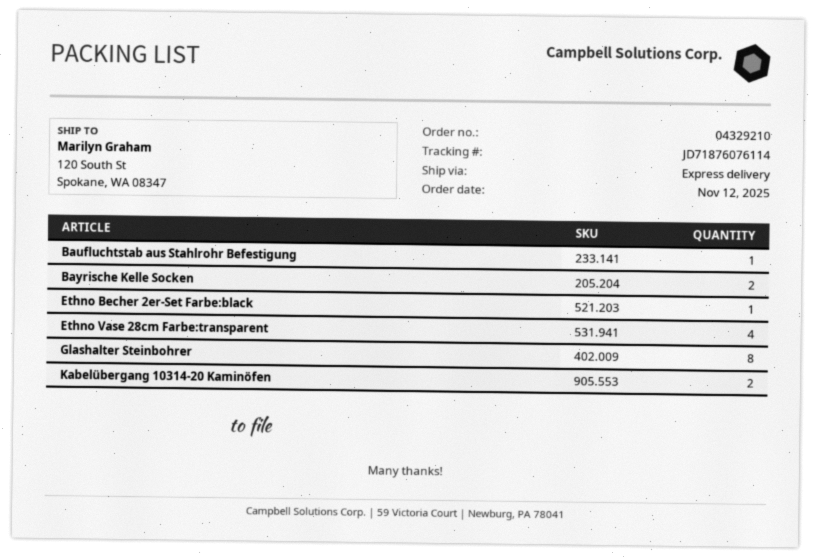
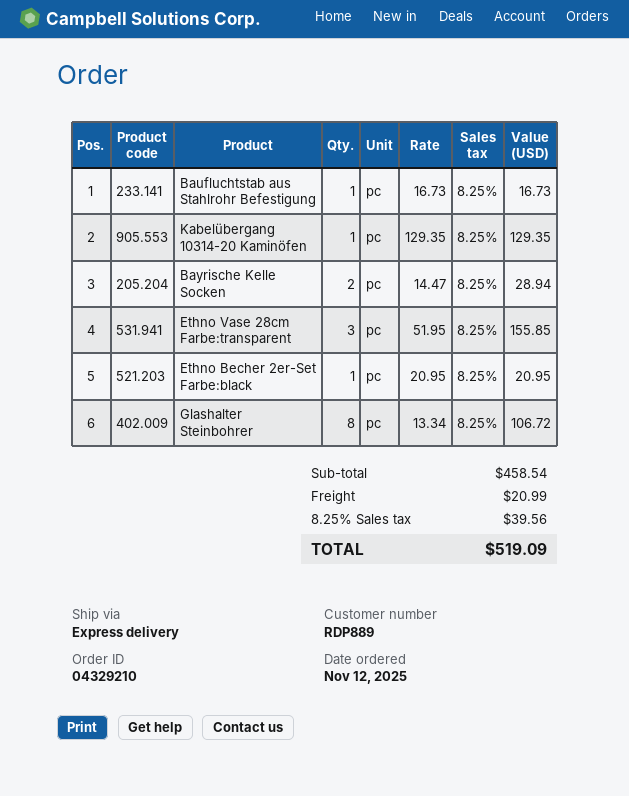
Ethno Vase 28cm Farbe:transparent: 4 -> 3
Kabelübergang 10314-20 Kaminöfen: 2 -> 1

